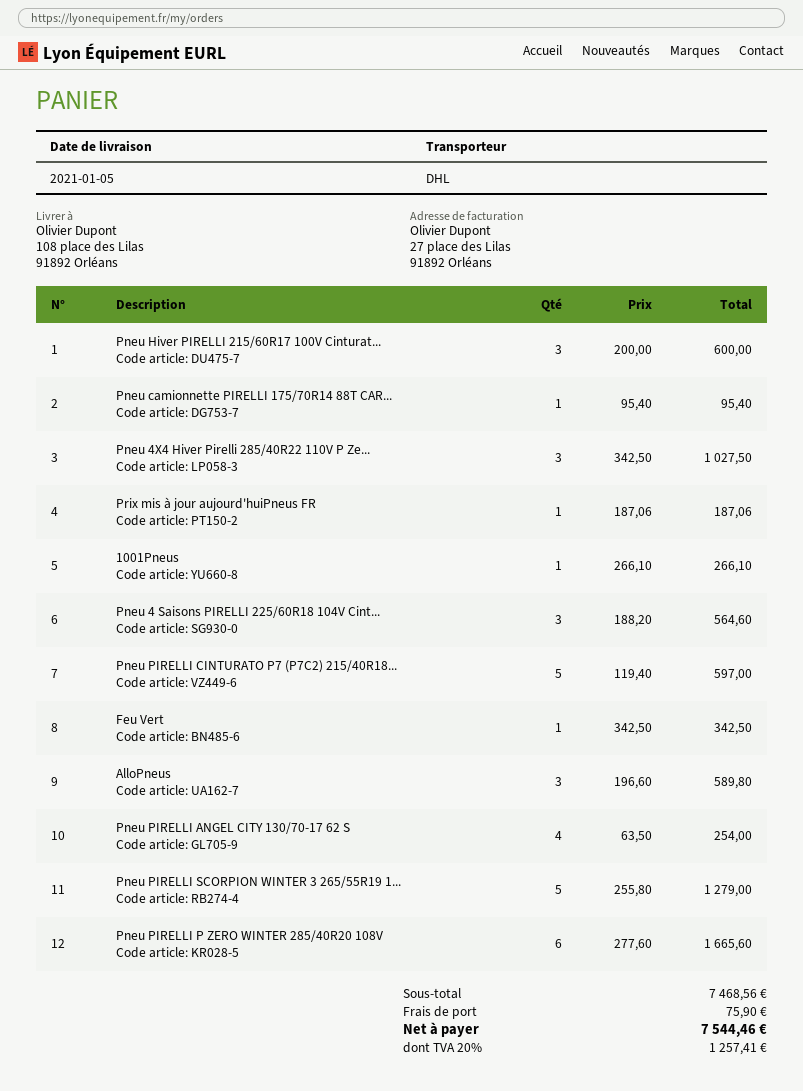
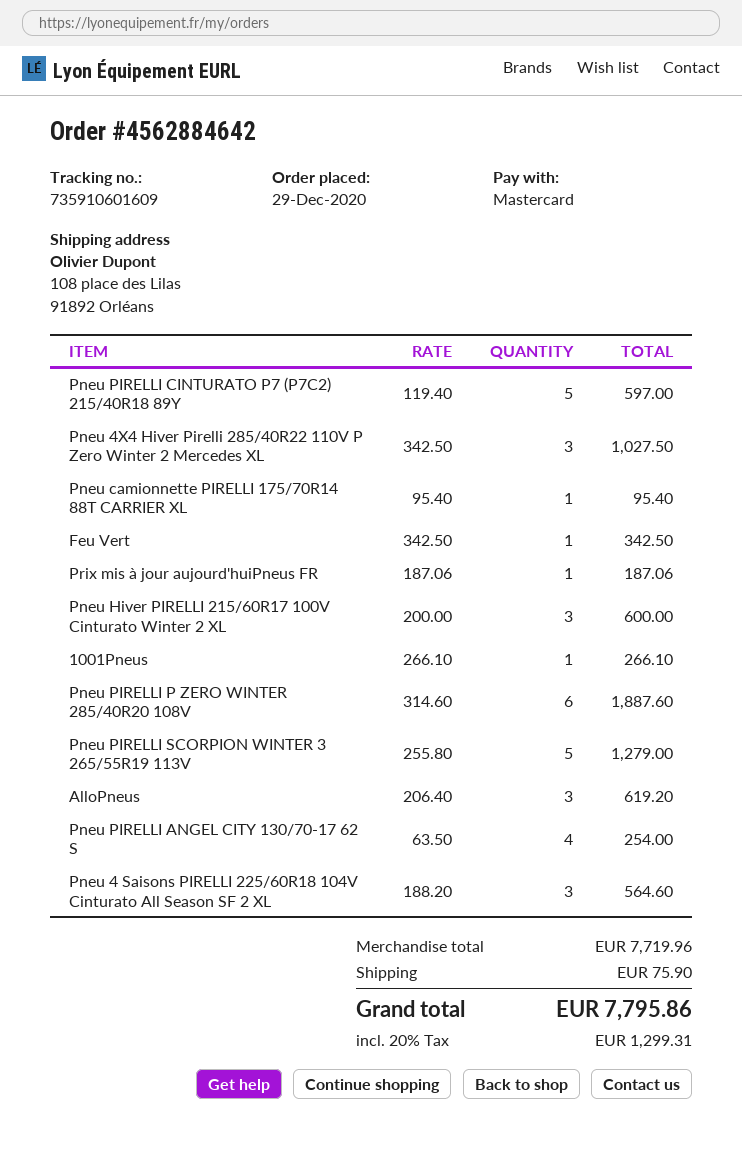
AlloPneus: 3 x 196.60 = 589.80 -> 3 x 206.40 = 619.20
Pneu PIRELLI P ZERO WINTER 285/40R20 108V: 6 x 277.60 = 1665.60 -> 6 x 314.60 = 1887.60
subtotal: 7468.56 -> 7719.96
tax: 20% = 1257.41 -> 20% = 1299.31
total: 7544.46 -> 7795.86

